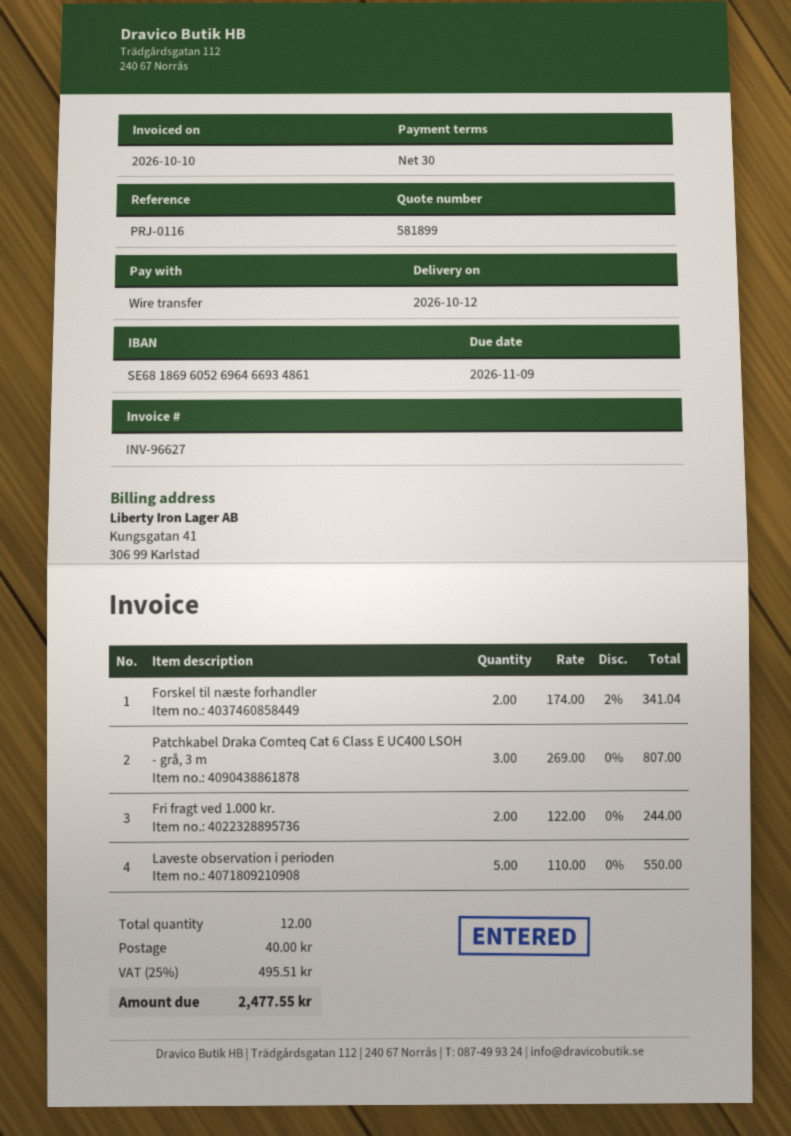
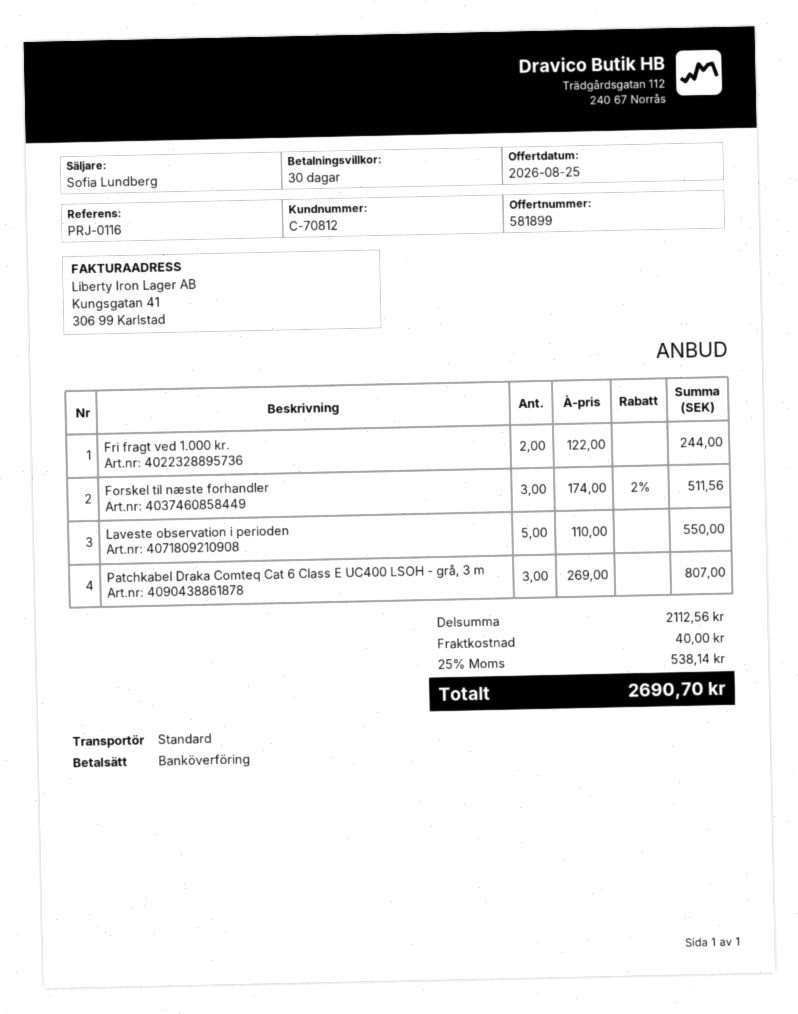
Forskel til næste forhandler: 2 x 174.00 - 2% = 341.04 -> 3 x 174.00 - 2% = 511.56
tax: 25% = 495.51 -> 25% = 538.14
total: 2477.55 -> 2690.70

